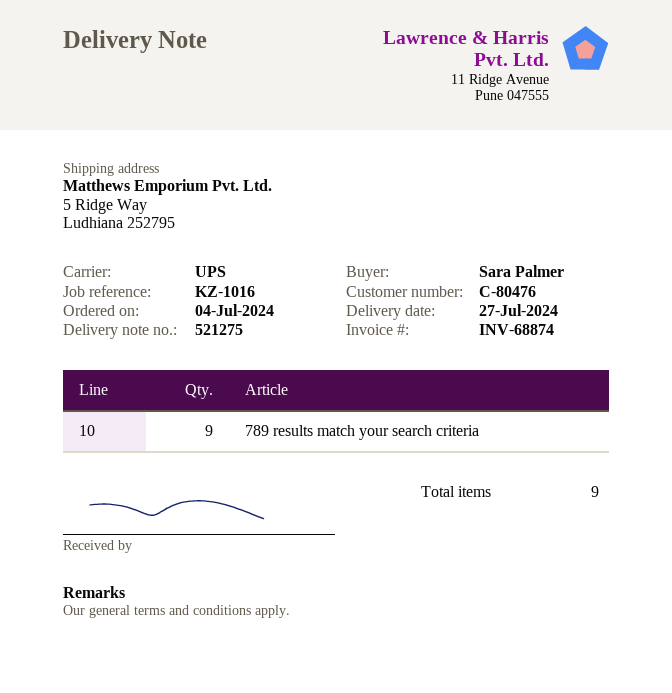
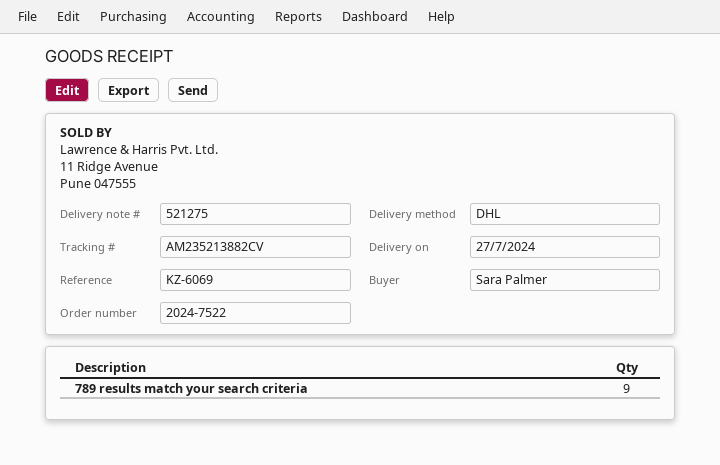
reference: KZ-1016 -> KZ-6069
shipping method: UPS -> DHL

